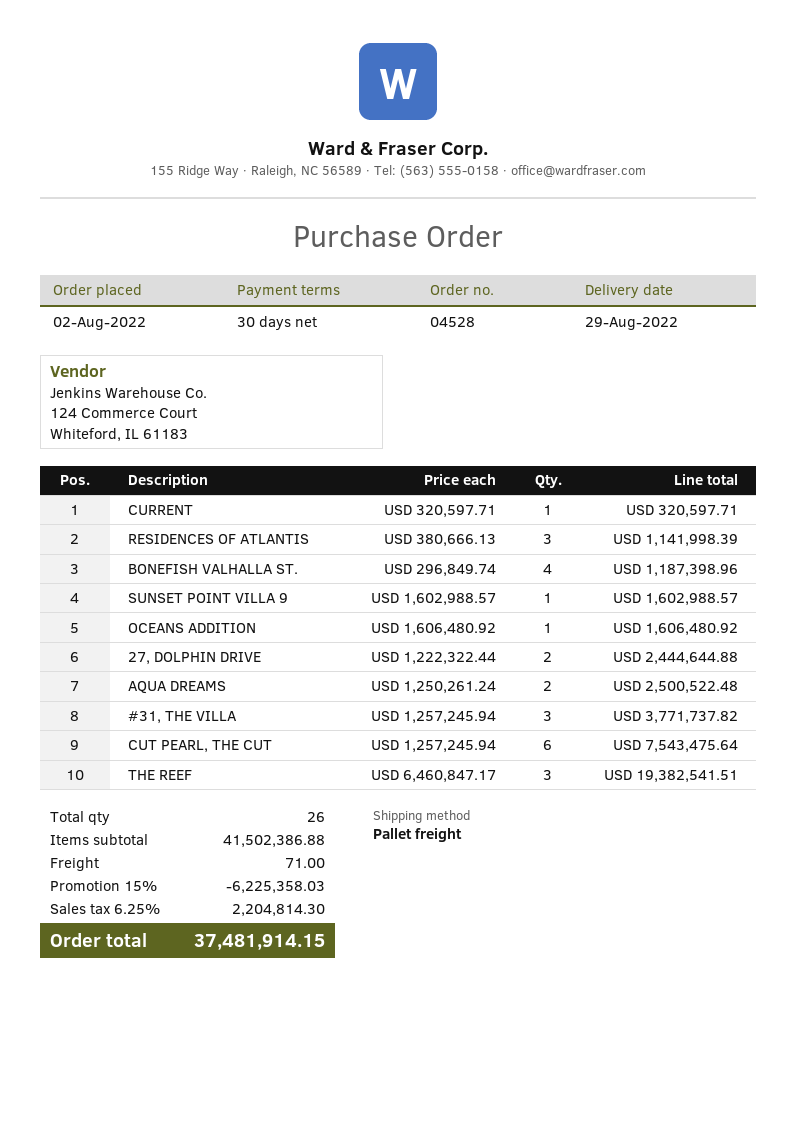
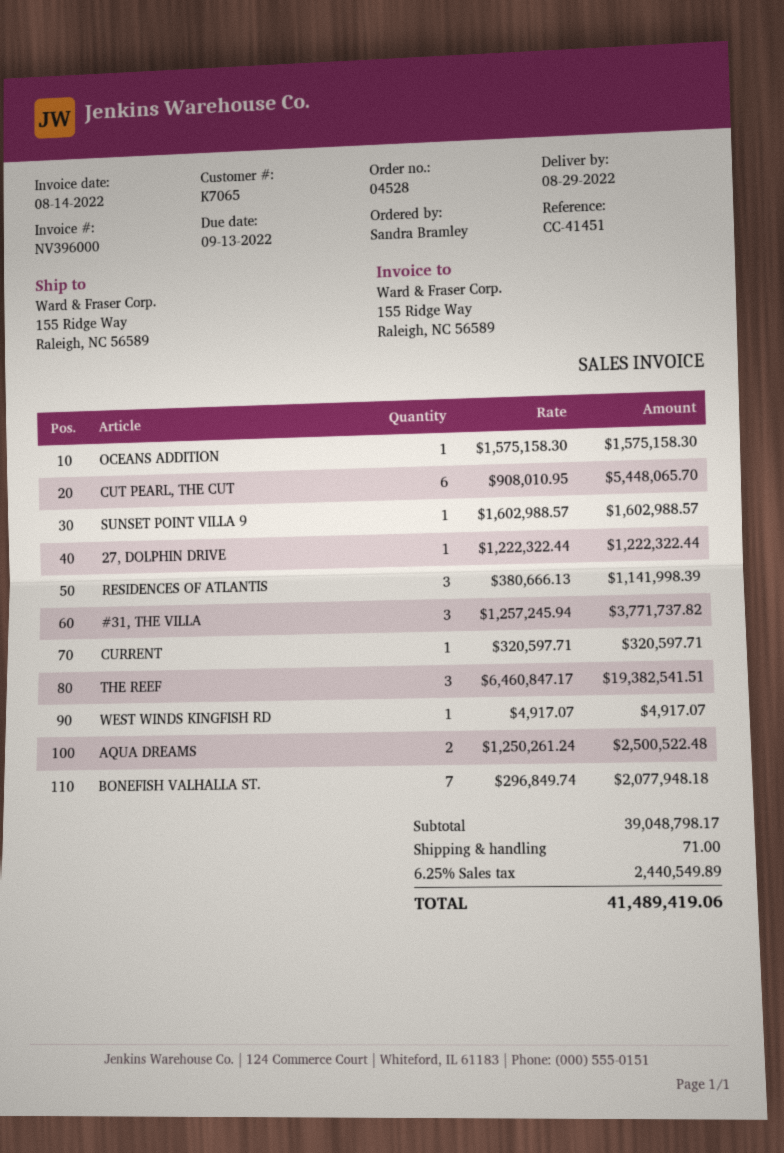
BONEFISH VALHALLA ST.: 4 x 296849.74 = 1187398.96 -> 7 x 296849.74 = 2077948.18
OCEANS ADDITION: 1 x 1606480.92 = 1606480.92 -> 1 x 1575158.30 = 1575158.30
27, DOLPHIN DRIVE: 2 x 1222322.44 = 2444644.88 -> 1 x 1222322.44 = 1222322.44
CUT PEARL, THE CUT: 6 x 1257245.94 = 7543475.64 -> 6 x 908010.95 = 5448065.70
WEST WINDS KINGFISH RD: none -> 1 x 4917.07 = 4917.07
subtotal: 41502386.88 -> 39048798.17
discount: 15% = 6225358.03 -> none
tax: 6.25% = 2204814.30 -> 6.25% = 2440549.89
total: 37481914.15 -> 41489419.06

